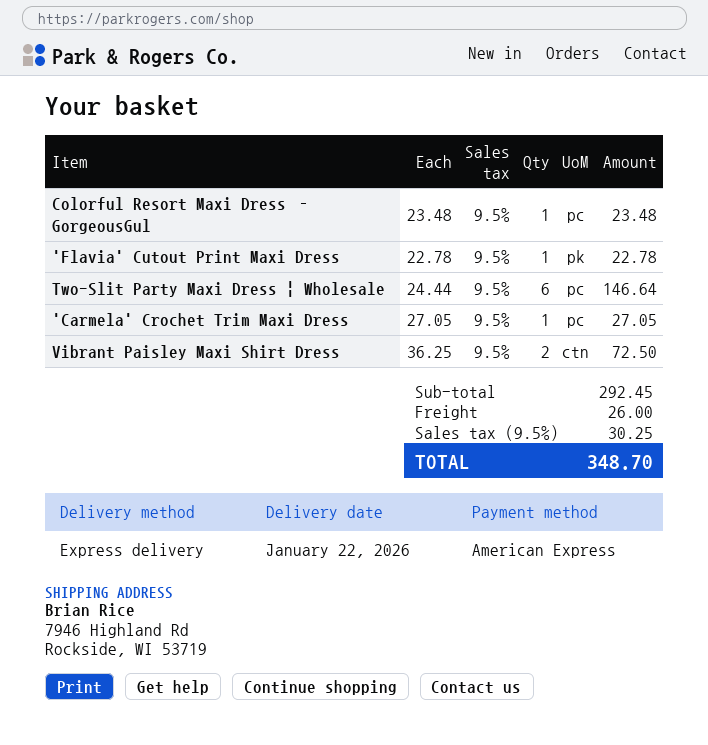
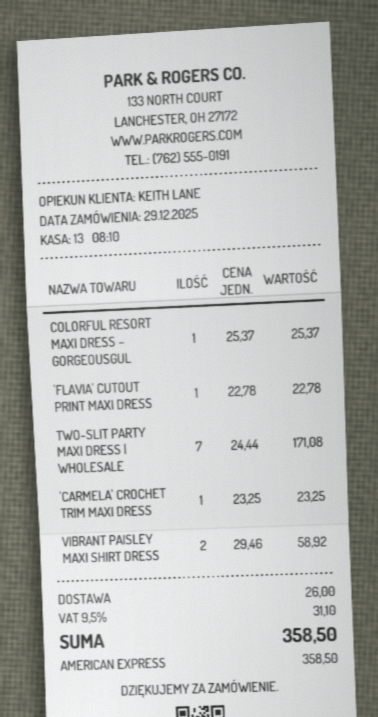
Colorful Resort Maxi Dress – GorgeousGul: 1 x 23.48 = 23.48 -> 1 x 25.37 = 25.37
Two-Slit Party Maxi Dress | Wholesale: 6 x 24.44 = 146.64 -> 7 x 24.44 = 171.08
'Carmela' Crochet Trim Maxi Dress: 1 x 27.05 = 27.05 -> 1 x 23.25 = 23.25
Vibrant Paisley Maxi Shirt Dress: 2 x 36.25 = 72.50 -> 2 x 29.46 = 58.92
tax: 9.5% = 30.25 -> 9.5% = 31.10
total: 348.70 -> 358.50

